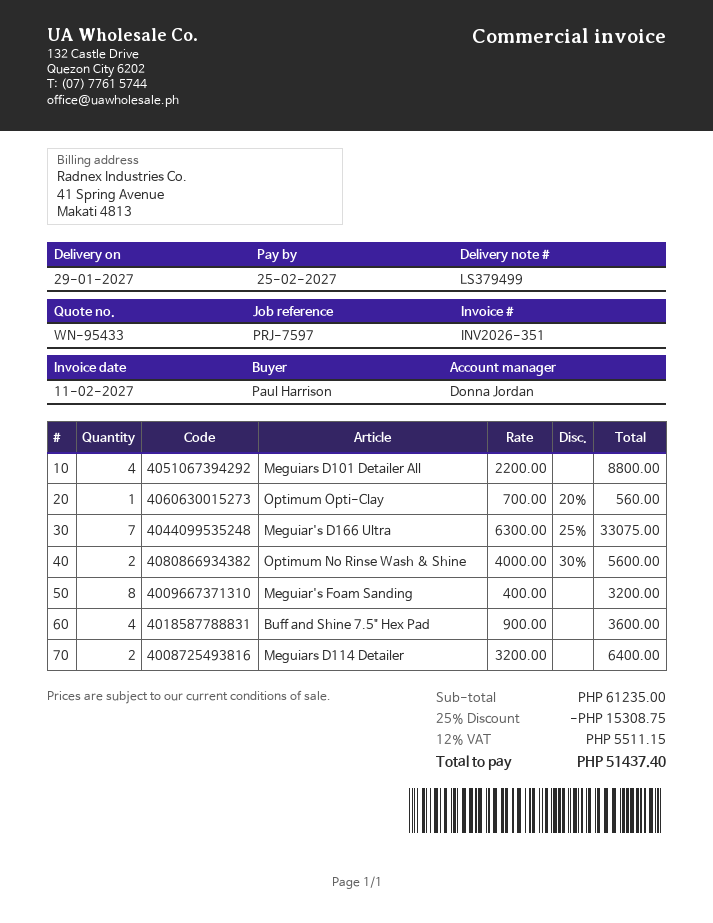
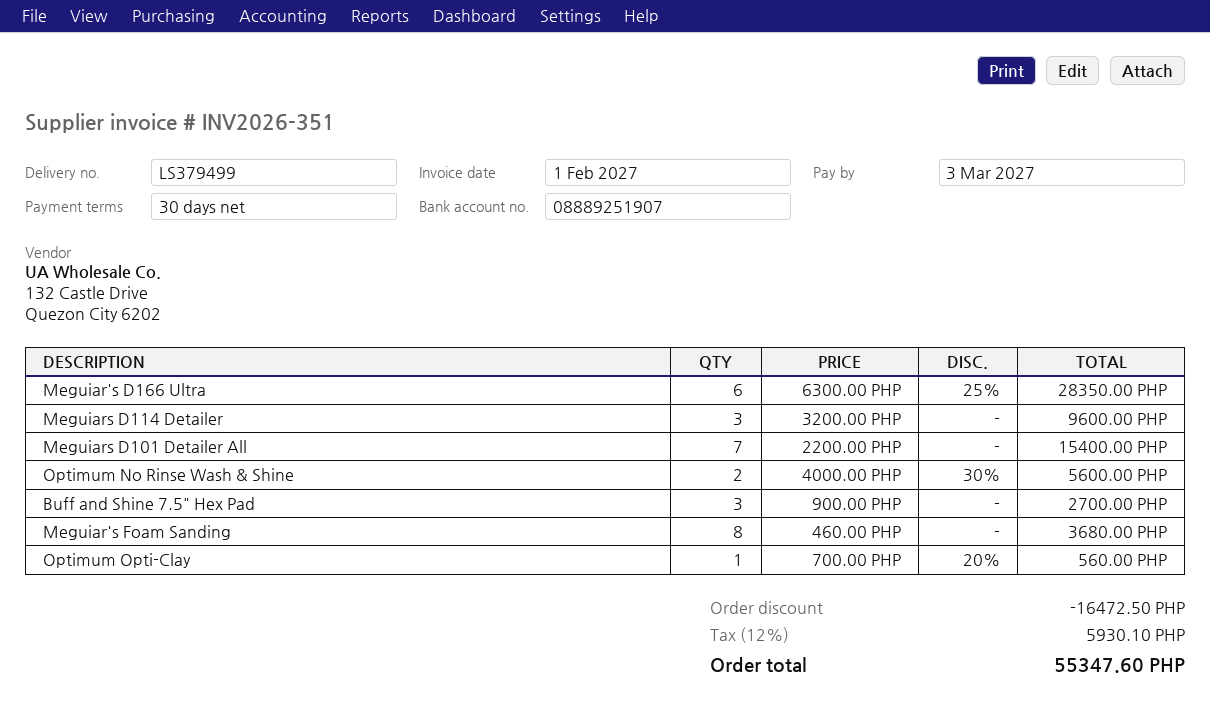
invoice date: 2027-02-11 -> 2027-02-01
due date: 2027-02-25 -> 2027-03-03
Meguiars D101 Detailer All: 4 x 2200.00 = 8800.00 -> 7 x 2200.00 = 15400.00
Meguiar's D166 Ultra: 7 x 6300.00 - 25% = 33075.00 -> 6 x 6300.00 - 25% = 28350.00
Meguiar's Foam Sanding: 8 x 400.00 = 3200.00 -> 8 x 460.00 = 3680.00
Buff and Shine 7.5" Hex Pad: 4 x 900.00 = 3600.00 -> 3 x 900.00 = 2700.00
Meguiars D114 Detailer: 2 x 3200.00 = 6400.00 -> 3 x 3200.00 = 9600.00
discount: 15308.75 -> 16472.50
tax: 12% = 5511.15 -> 12% = 5930.10
total: 51437.40 -> 55347.60

